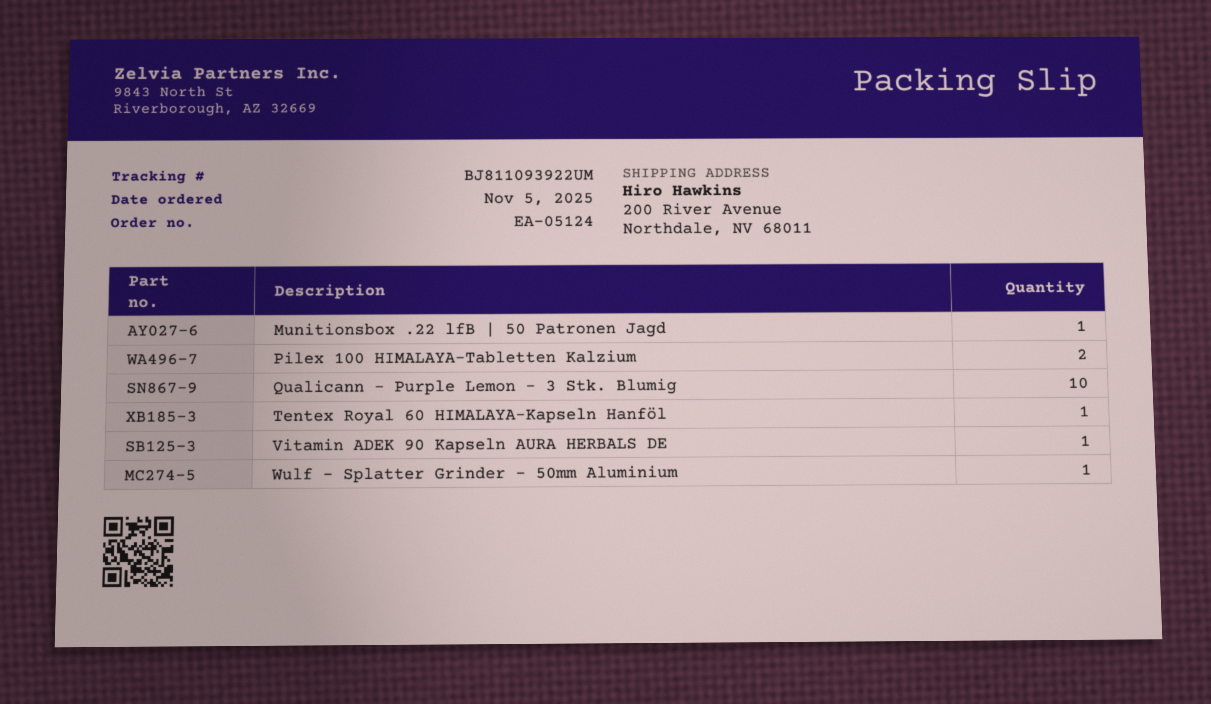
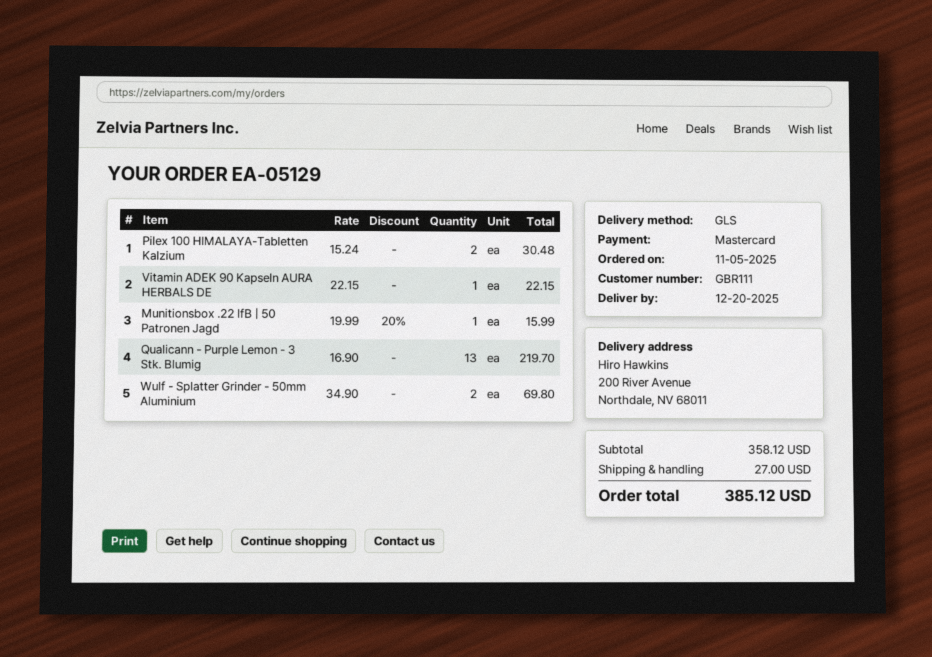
order number: EA-05124 -> EA-05129
Qualicann - Purple Lemon - 3 Stk. Blumig: 10 -> 13
Tentex Royal 60 HIMALAYA-Kapseln Hanföl: 1 -> none
Wulf - Splatter Grinder - 50mm Aluminium: 1 -> 2

